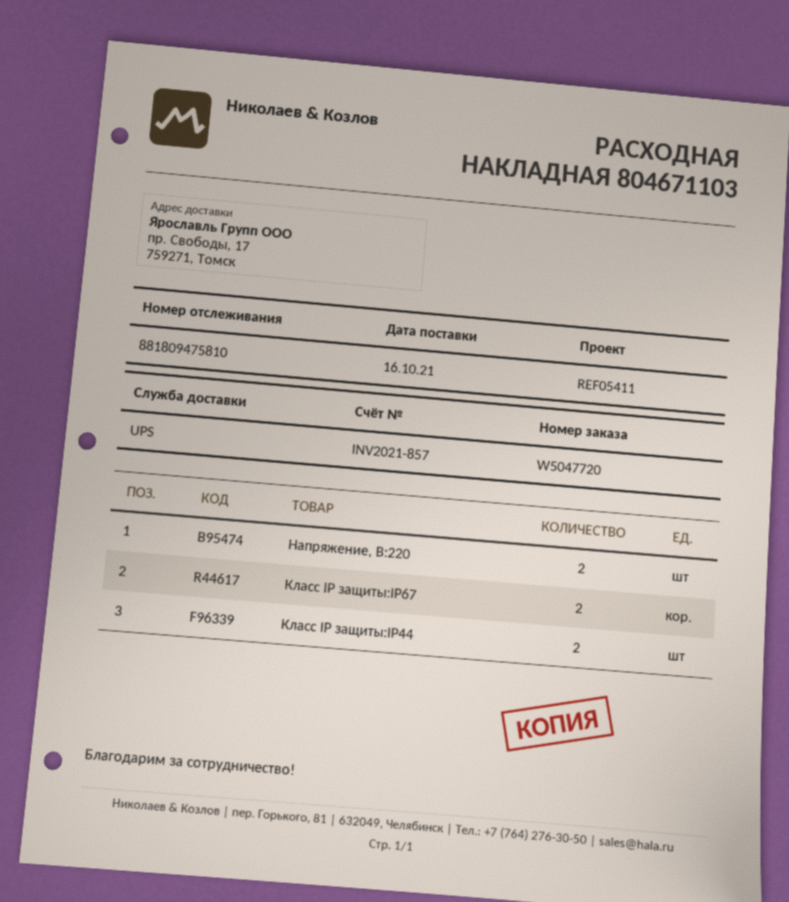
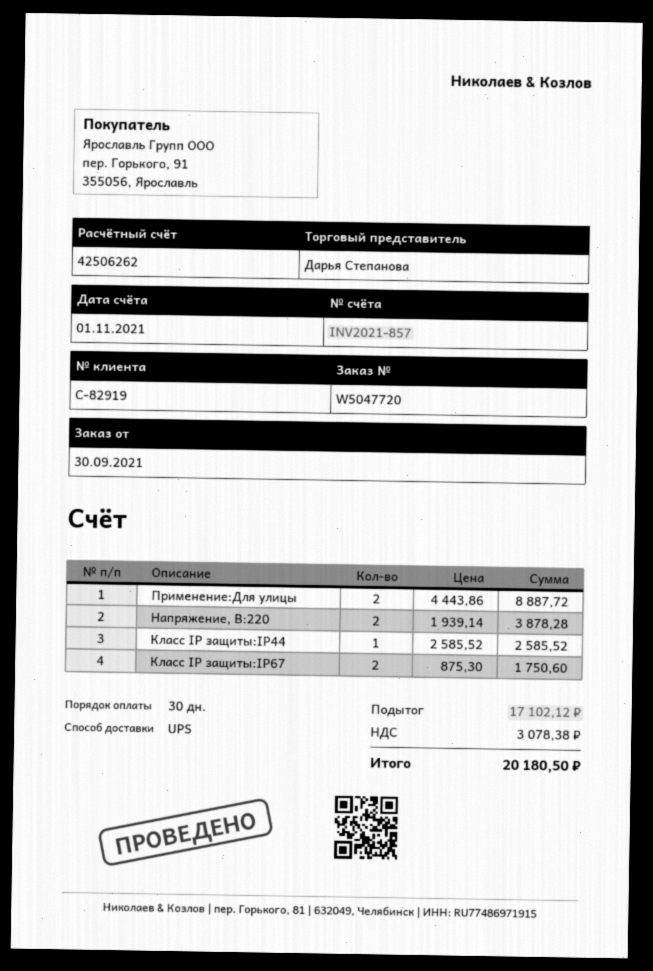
Класс IP защиты:IP44: 2 -> 1
Применение:Для улицы: none -> 2

